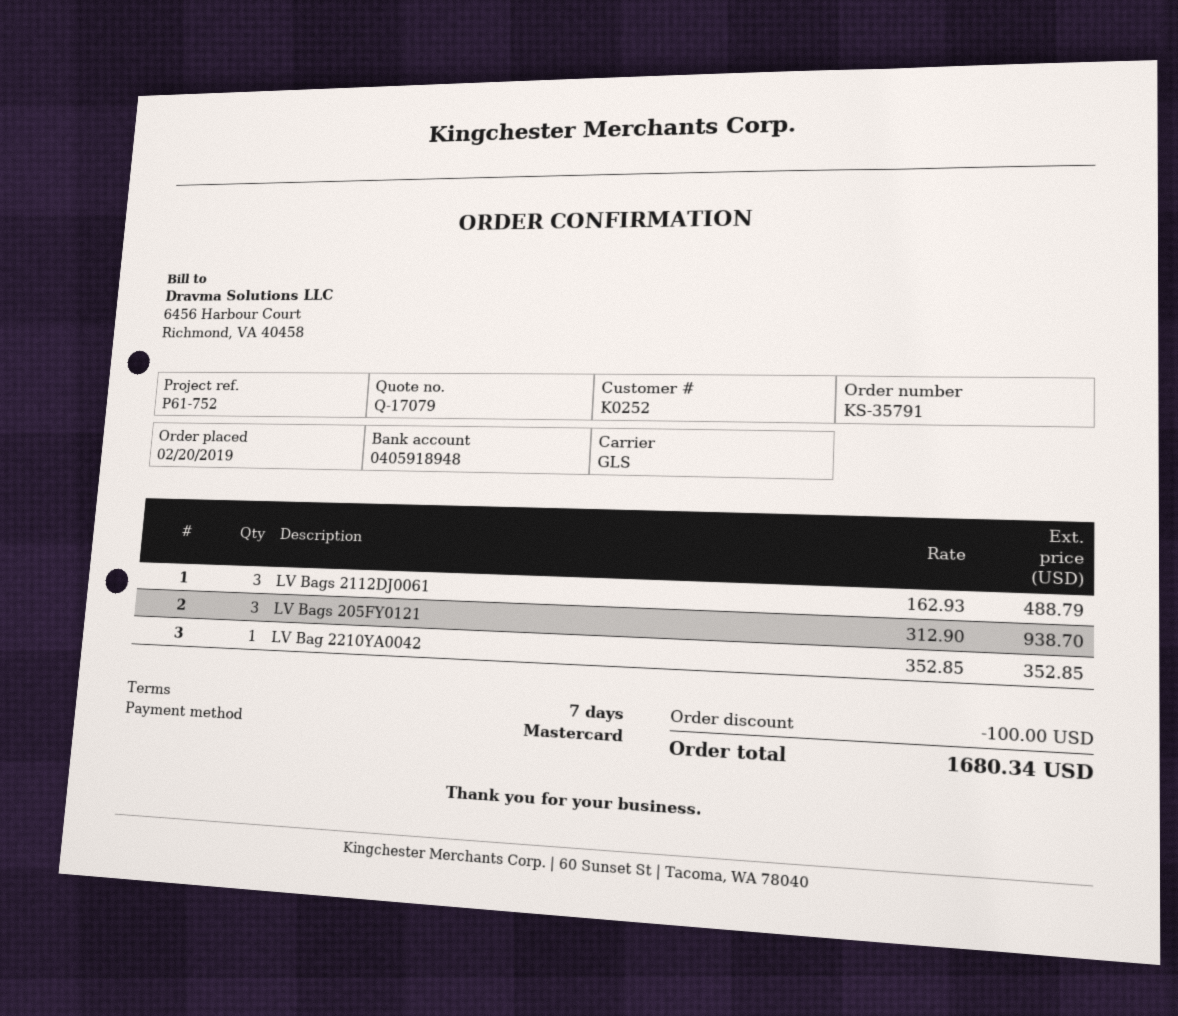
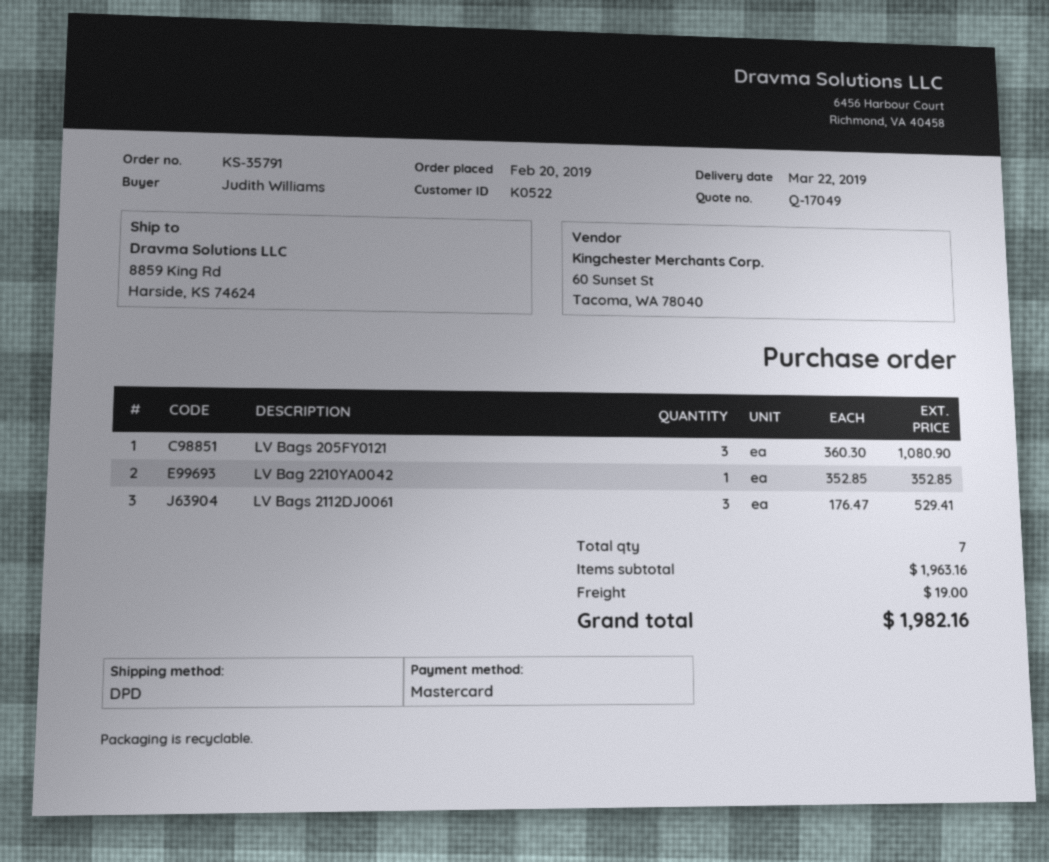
quote number: Q-17079 -> Q-17049
customer number: K0252 -> K0522
shipping method: GLS -> DPD
LV Bags 2112DJ0061: 3 x 162.93 = 488.79 -> 3 x 176.47 = 529.41
LV Bags 205FY0121: 3 x 312.90 = 938.70 -> 3 x 360.30 = 1080.90
discount: 100.00 -> none
shipping: none -> 19.00
total: 1680.34 -> 1982.16

